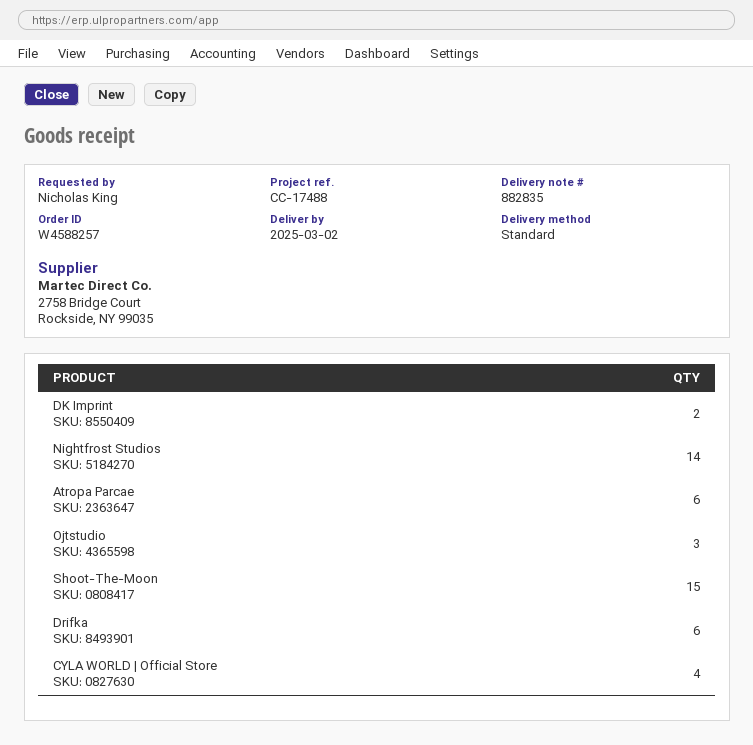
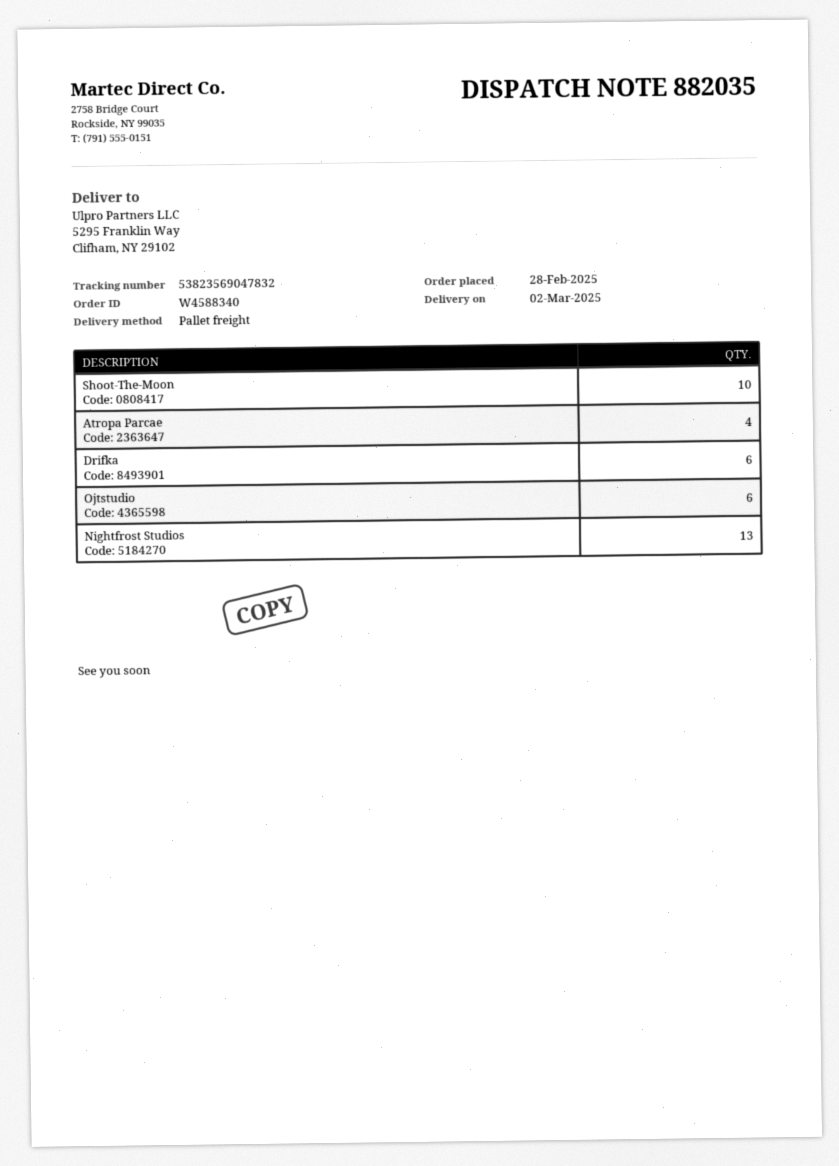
order number: W4588257 -> W4588340
delivery note number: 882835 -> 882035
shipping method: standard -> pallet freight
DK Imprint: 2 -> none
Nightfrost Studios: 14 -> 13
Atropa Parcae: 6 -> 4
Ojtstudio: 3 -> 6
Shoot-The-Moon: 15 -> 10
CYLA WORLD | Official Store: 4 -> none

